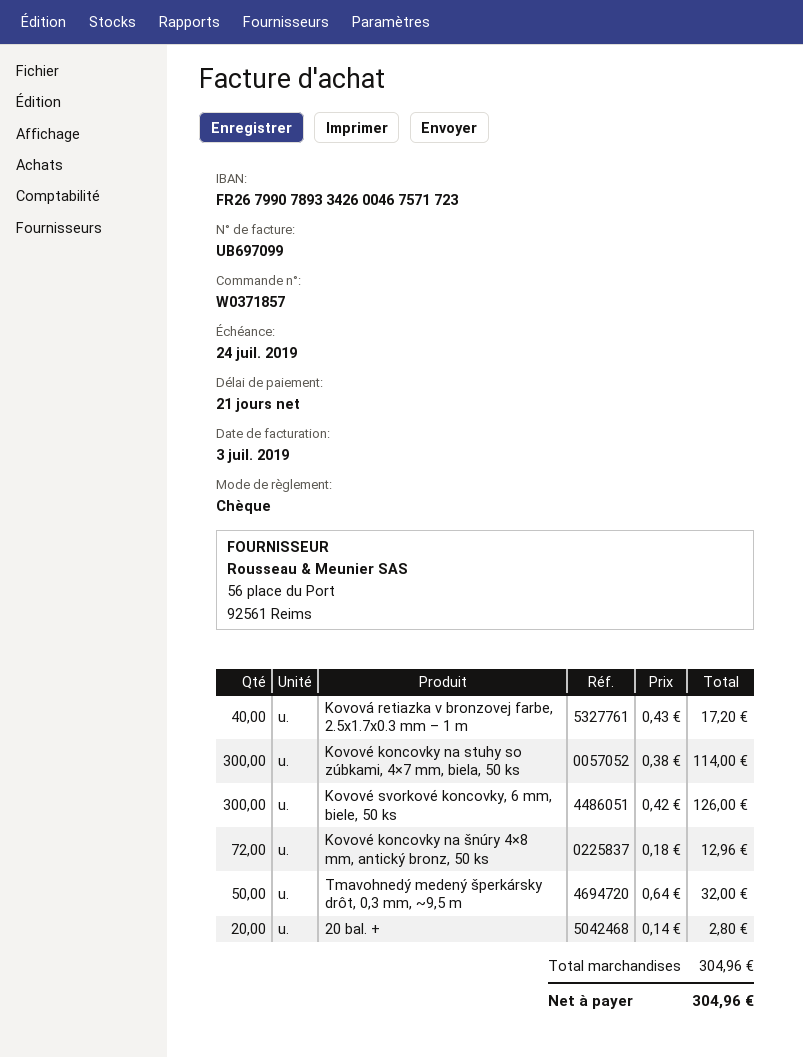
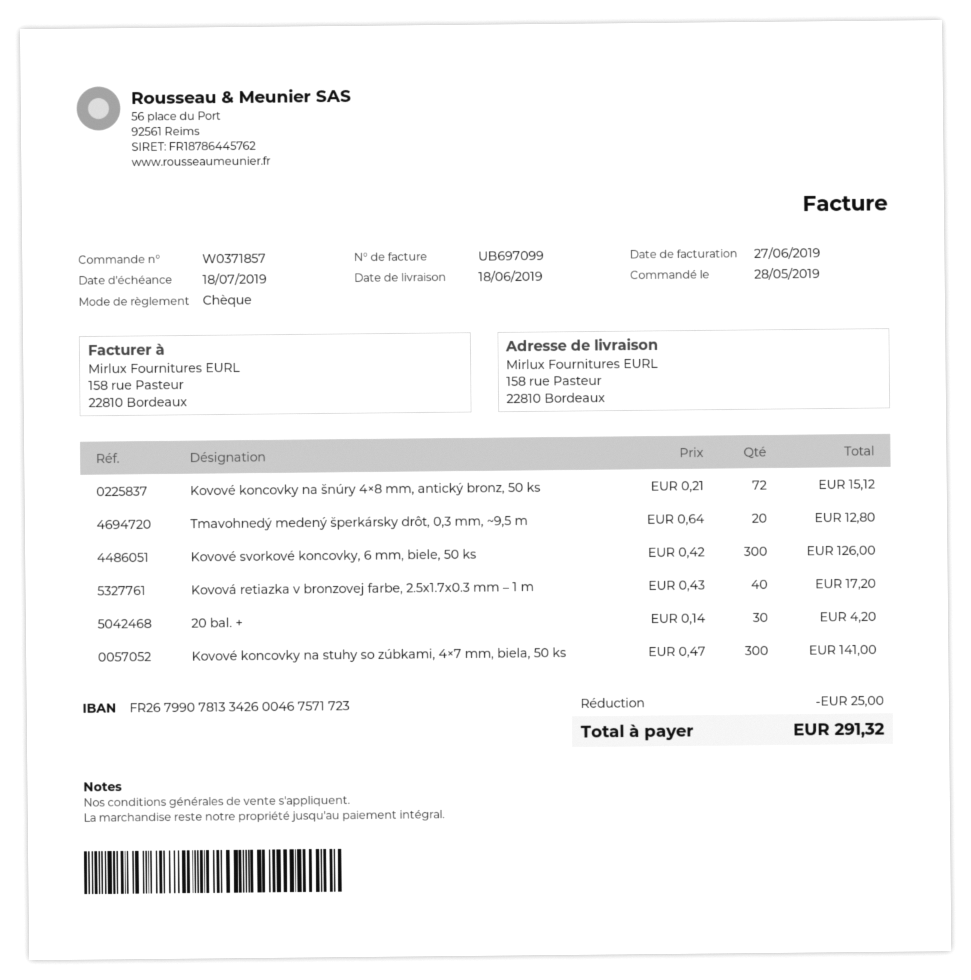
invoice date: 2019-07-03 -> 2019-06-27
due date: 2019-07-24 -> 2019-07-18
bank account: FR2679907893342600467571723 -> FR2679907813342600467571723
Kovové koncovky na stuhy so zúbkami, 4×7 mm, biela, 50 ks: 300 x 0.38 = 114.00 -> 300 x 0.47 = 141.00
Kovové koncovky na šnúry 4×8 mm, antický bronz, 50 ks: 72 x 0.18 = 12.96 -> 72 x 0.21 = 15.12
Tmavohnedý medený šperkársky drôt, 0,3 mm, ~9,5 m: 50 x 0.64 = 32.00 -> 20 x 0.64 = 12.80
20 bal. +: 20 x 0.14 = 2.80 -> 30 x 0.14 = 4.20
discount: none -> 25.00
total: 304.96 -> 291.32

